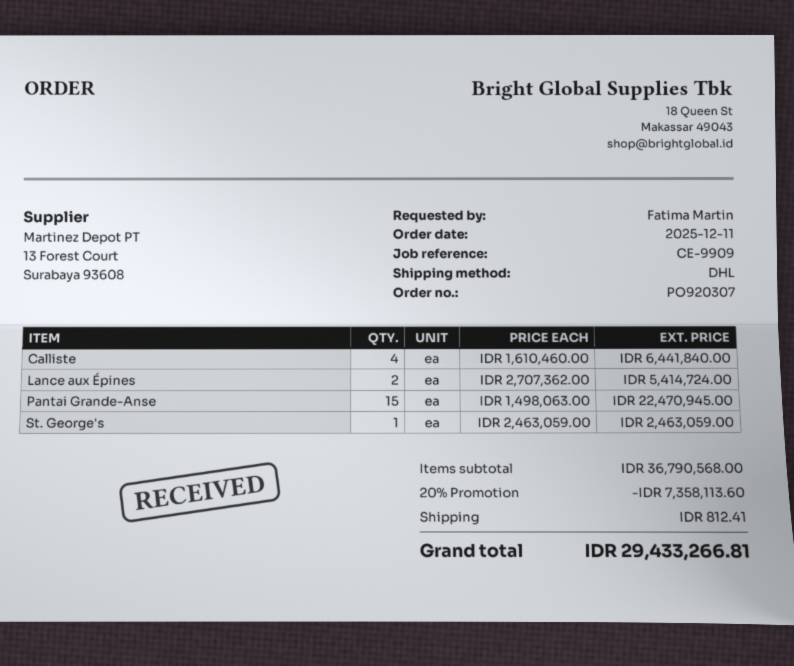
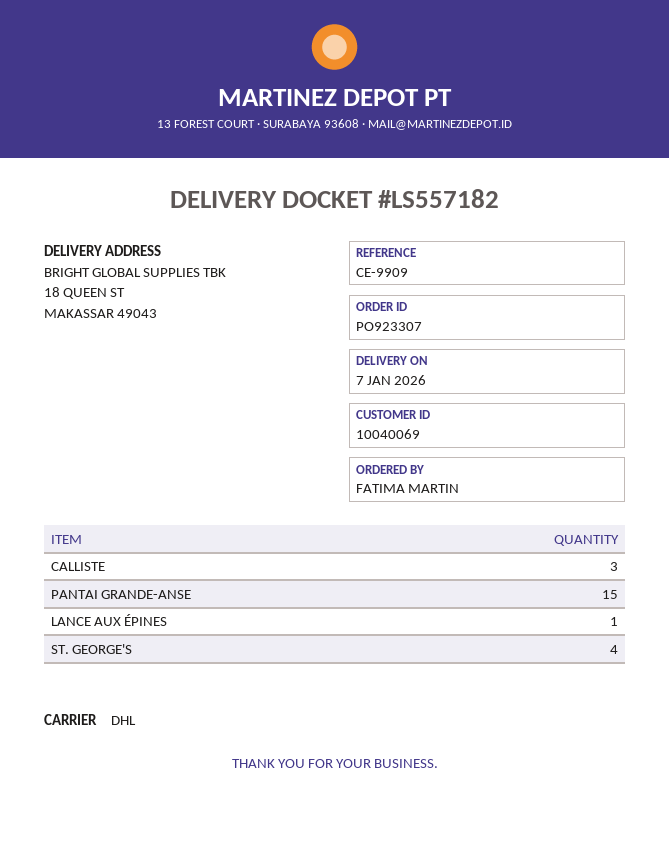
order number: PO920307 -> PO923307
Calliste: 4 -> 3
Lance aux Épines: 2 -> 1
St. George's: 1 -> 4

